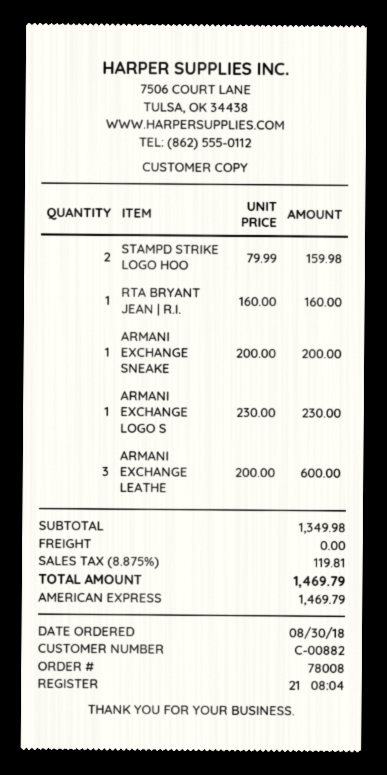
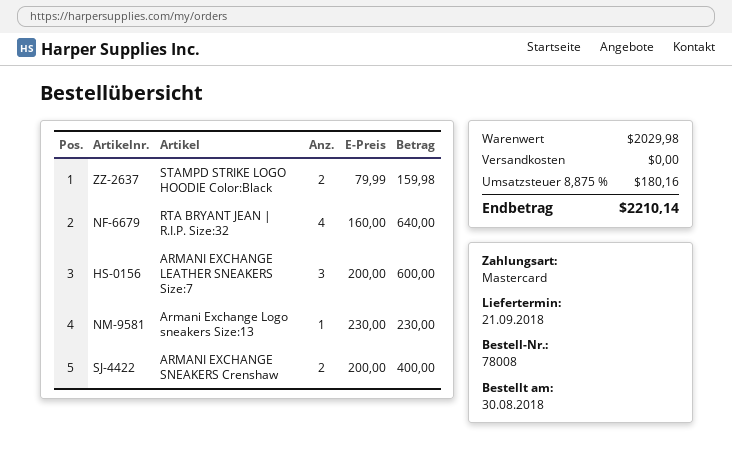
payment method: American Express -> Mastercard
RTA BRYANT JEAN | R.I.: 1 x 160.00 = 160.00 -> 4 x 160.00 = 640.00
ARMANI EXCHANGE SNEAKE: 1 x 200.00 = 200.00 -> 2 x 200.00 = 400.00
subtotal: 1349.98 -> 2029.98
tax: 8.875% = 119.81 -> 8.875% = 180.16
total: 1469.79 -> 2210.14

